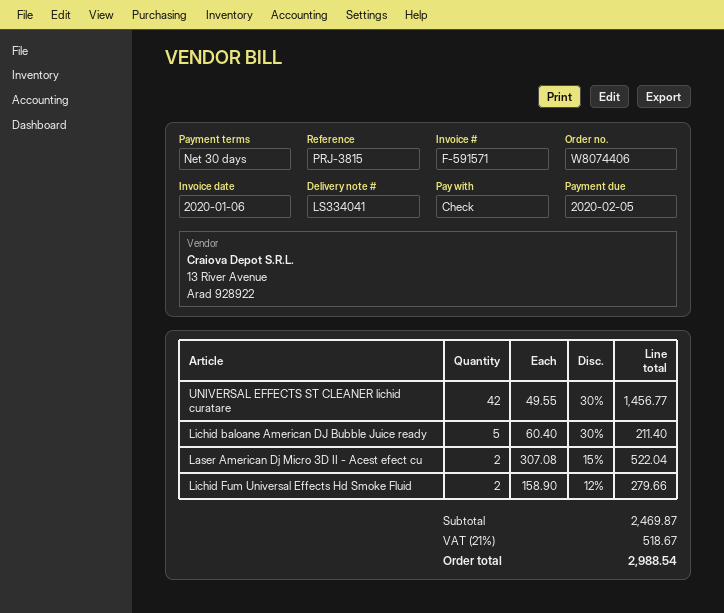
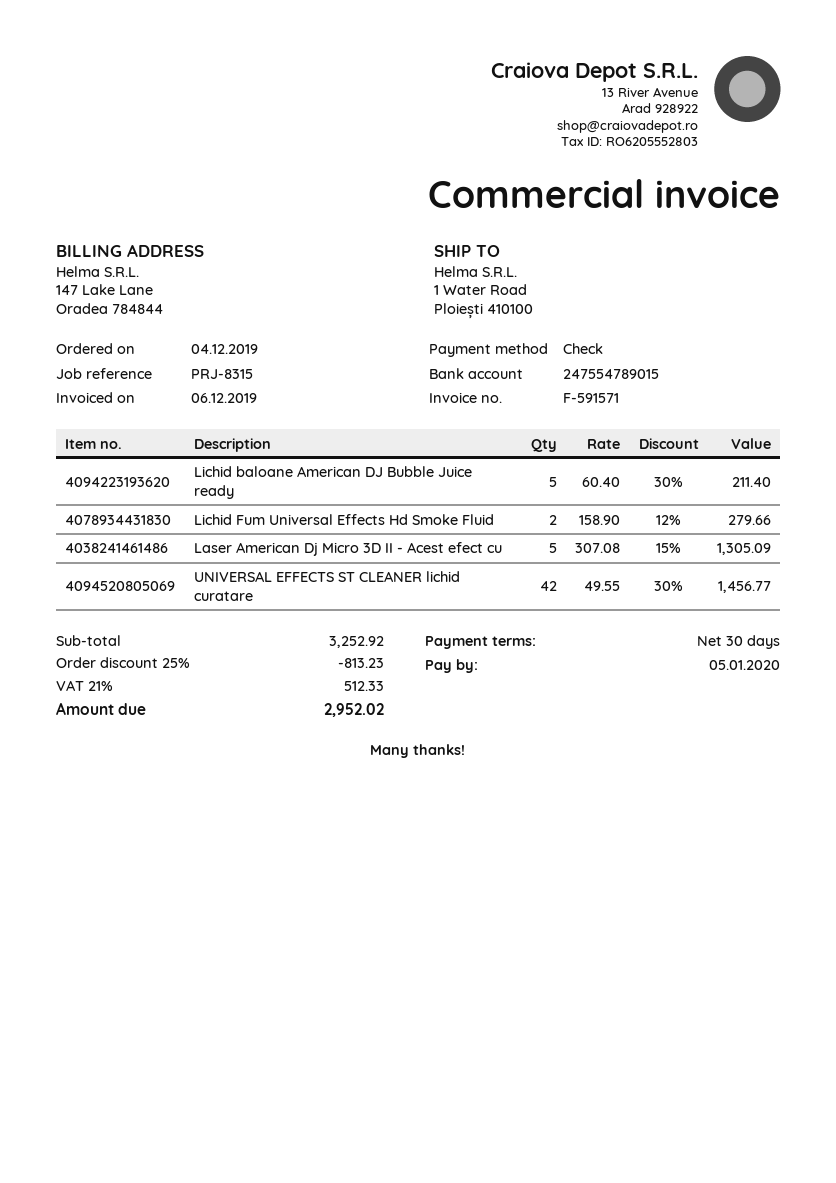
invoice date: 2020-01-06 -> 2019-12-06
due date: 2020-02-05 -> 2020-01-05
reference: PRJ-3815 -> PRJ-8315
Laser American Dj Micro 3D II - Acest efect cu: 2 x 307.08 - 15% = 522.04 -> 5 x 307.08 - 15% = 1305.09
subtotal: 2469.87 -> 3252.92
discount: none -> 25% = 813.23
tax: 21% = 518.67 -> 21% = 512.33
total: 2988.54 -> 2952.02

